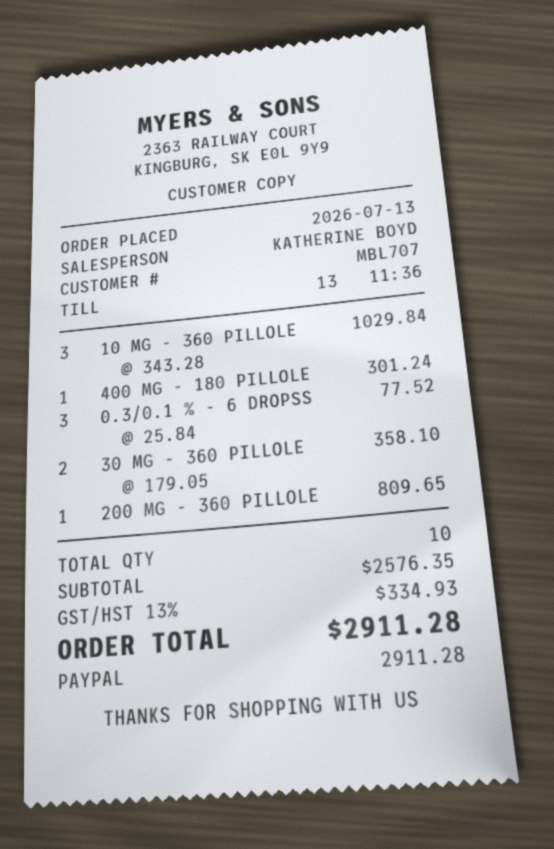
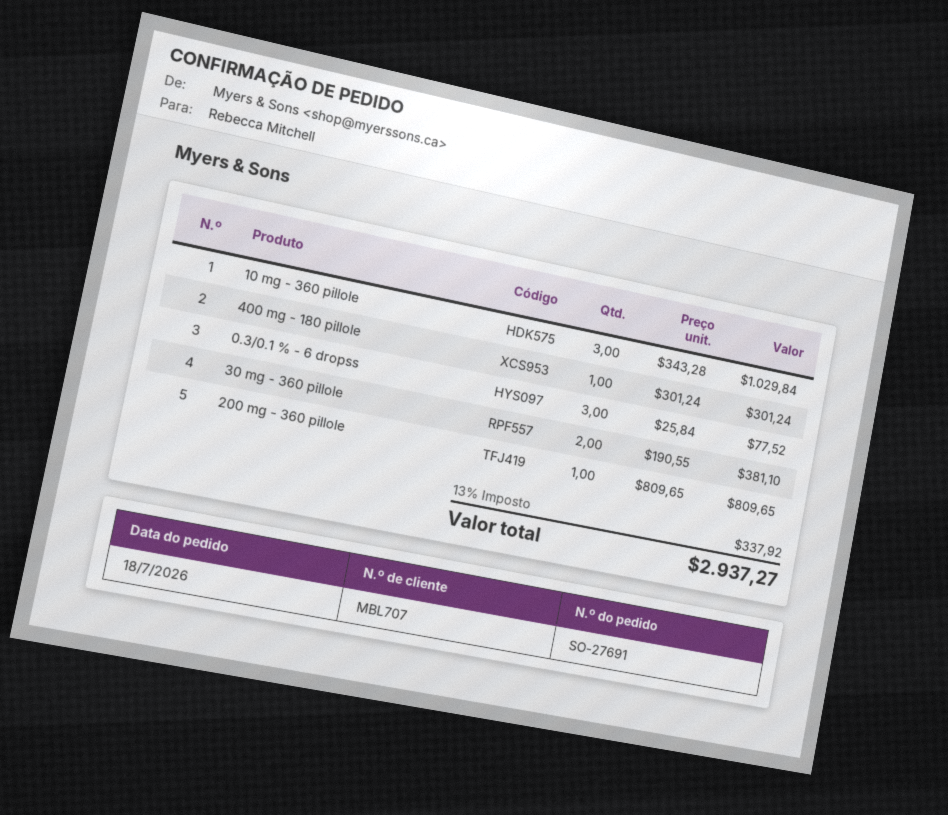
order date: 2026-07-13 -> 2026-07-18
30 MG - 360 PILLOLE: 2 x 179.05 = 358.10 -> 2 x 190.55 = 381.10
tax: 13% = 334.93 -> 13% = 337.92
total: 2911.28 -> 2937.27

